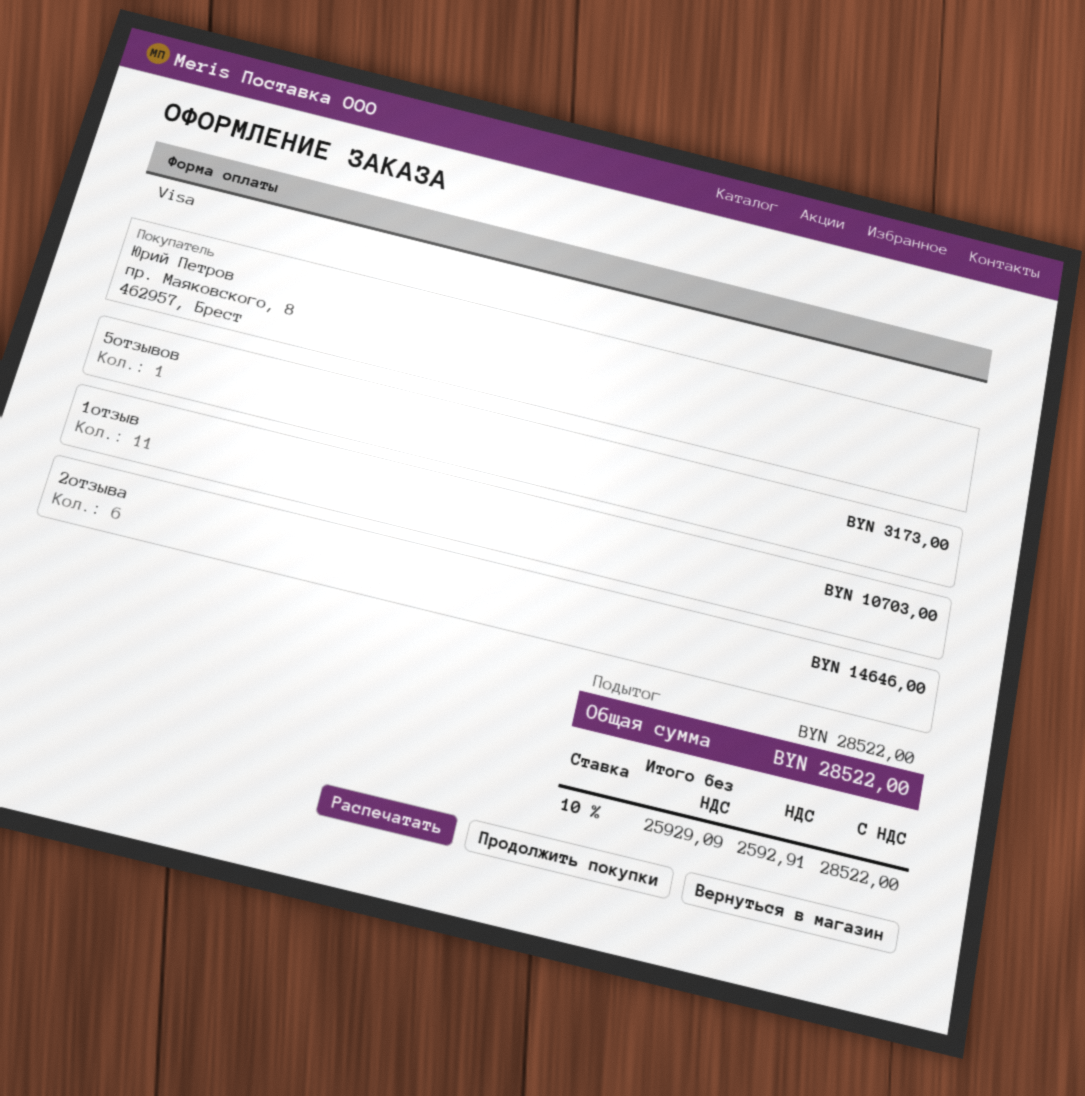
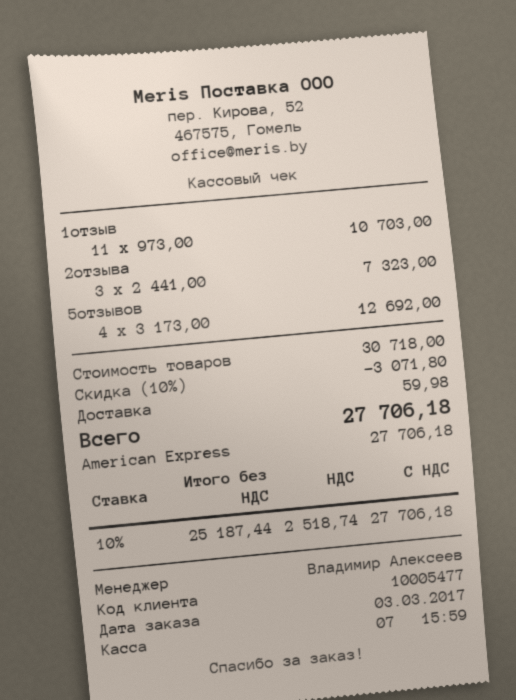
payment method: Visa -> American Express
5отзывов: 1 for 3173.00 -> 4 for 12692.00
2отзыва: 6 for 14646.00 -> 3 for 7323.00
subtotal: 28522.00 -> 30718.00
discount: none -> 10% = 3071.80
shipping: none -> 59.98
net: 25929.09 -> 25187.44
tax: 10% = 2592.91 -> 10% = 2518.74
total: 28522.00 -> 27706.18

